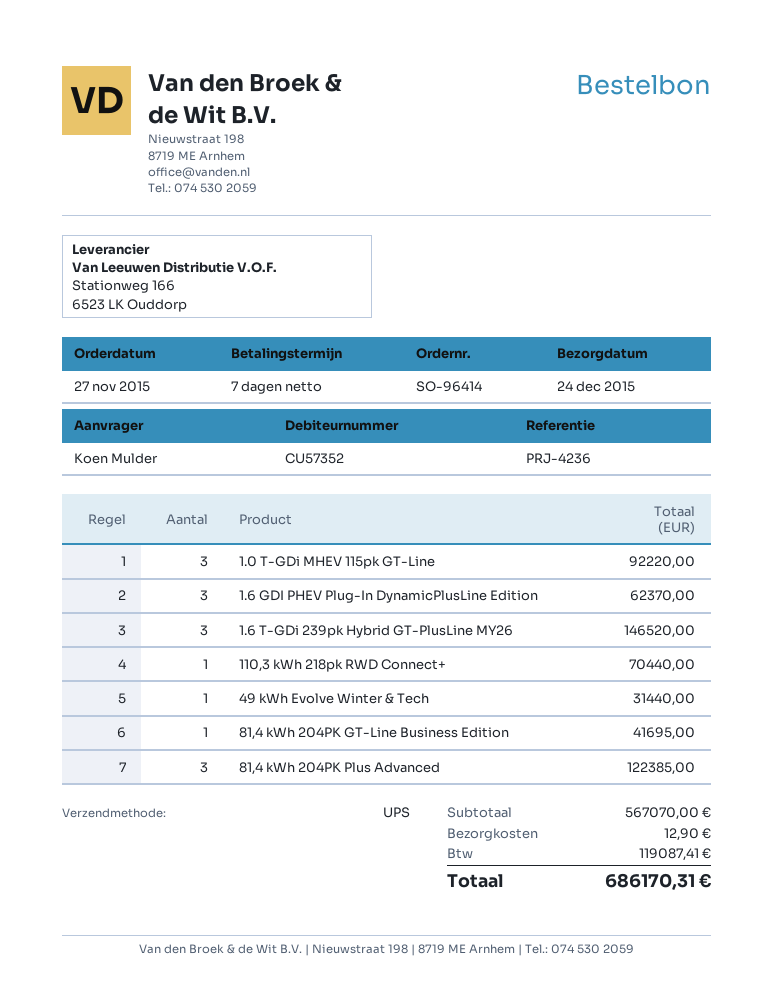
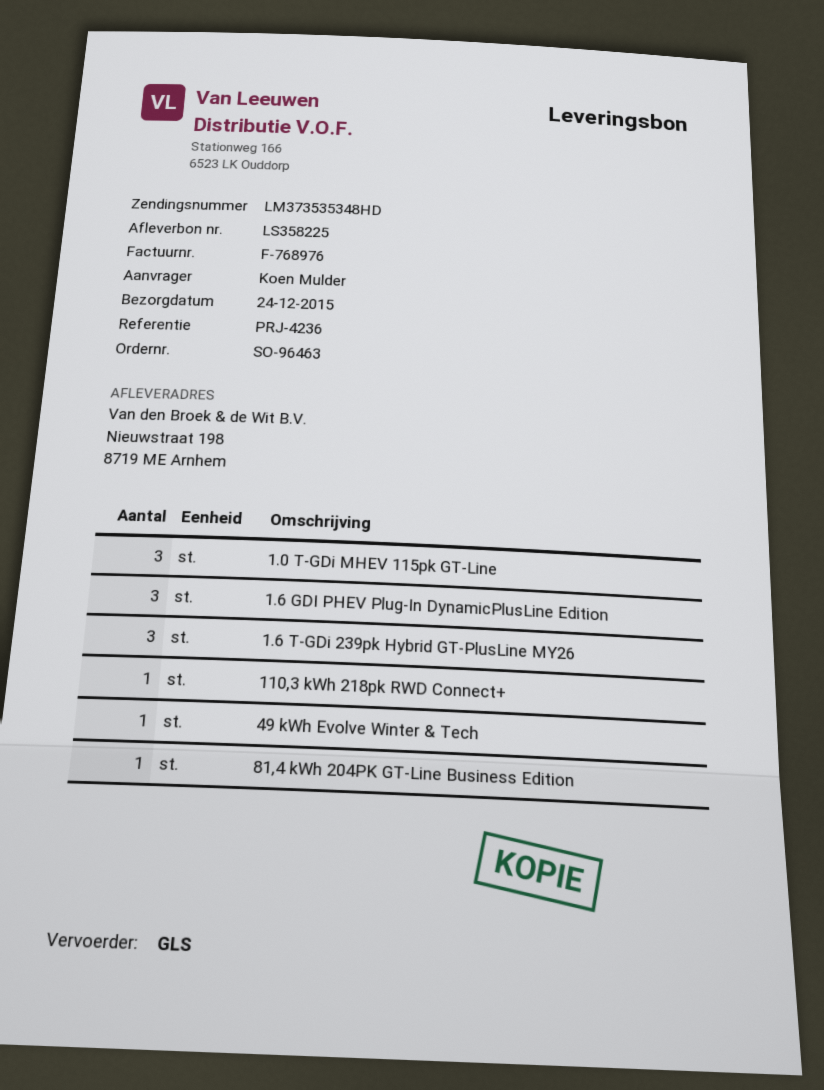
order number: SO-96414 -> SO-96463
shipping method: UPS -> GLS
81,4 kWh 204PK Plus Advanced: 3 -> none

